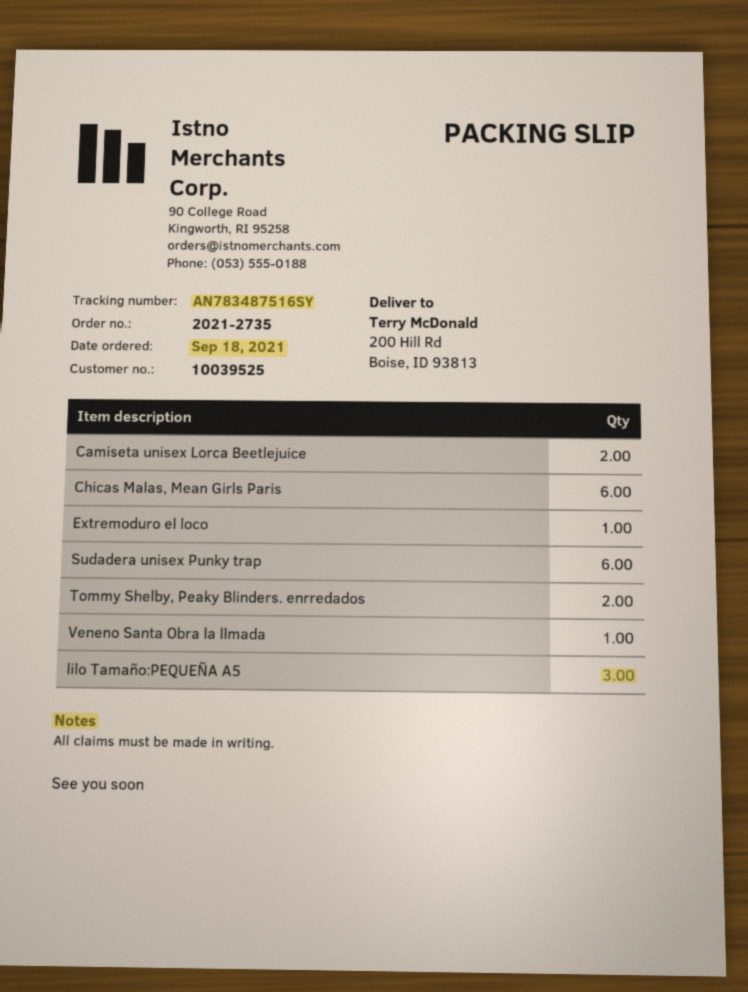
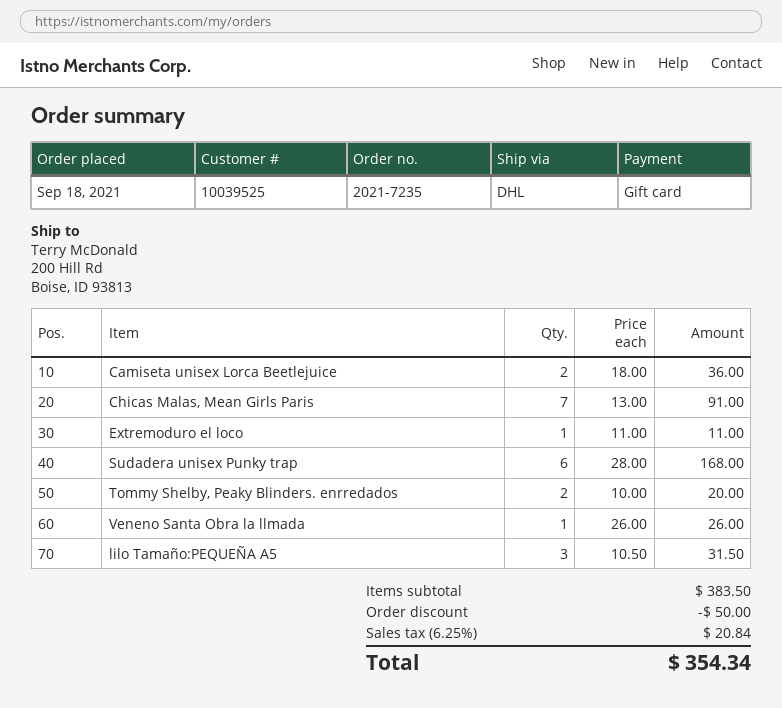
order number: 2021-2735 -> 2021-7235
Chicas Malas, Mean Girls Paris: 6 -> 7

